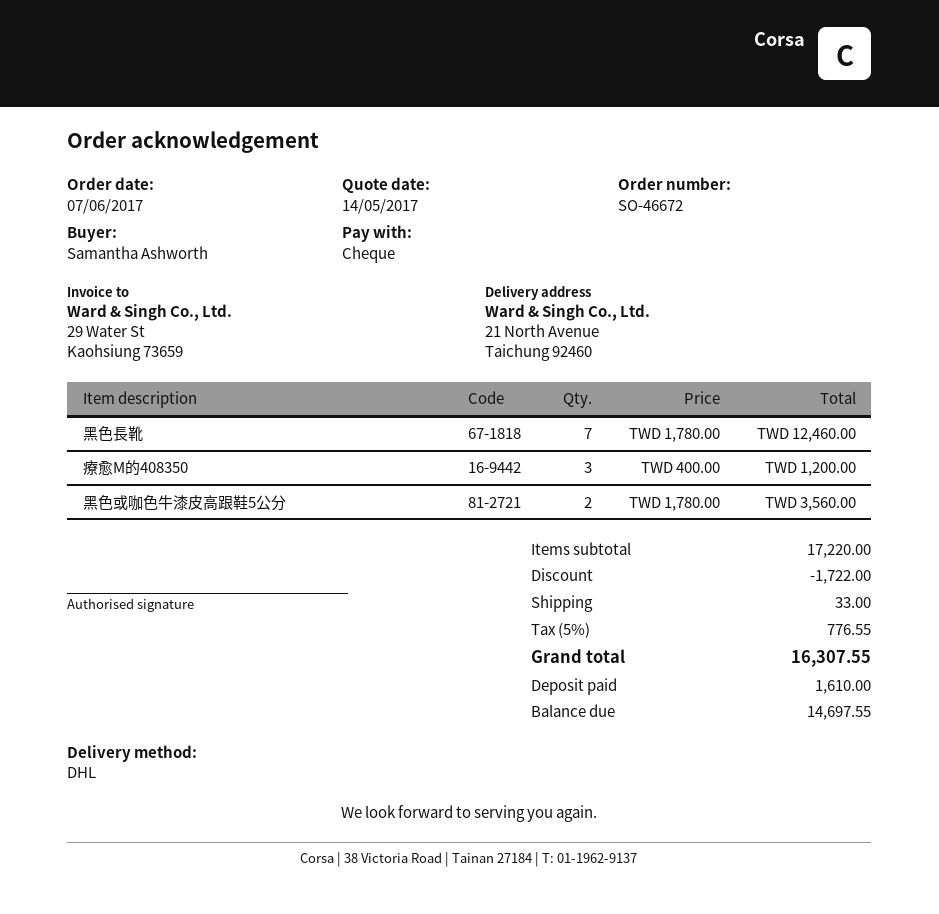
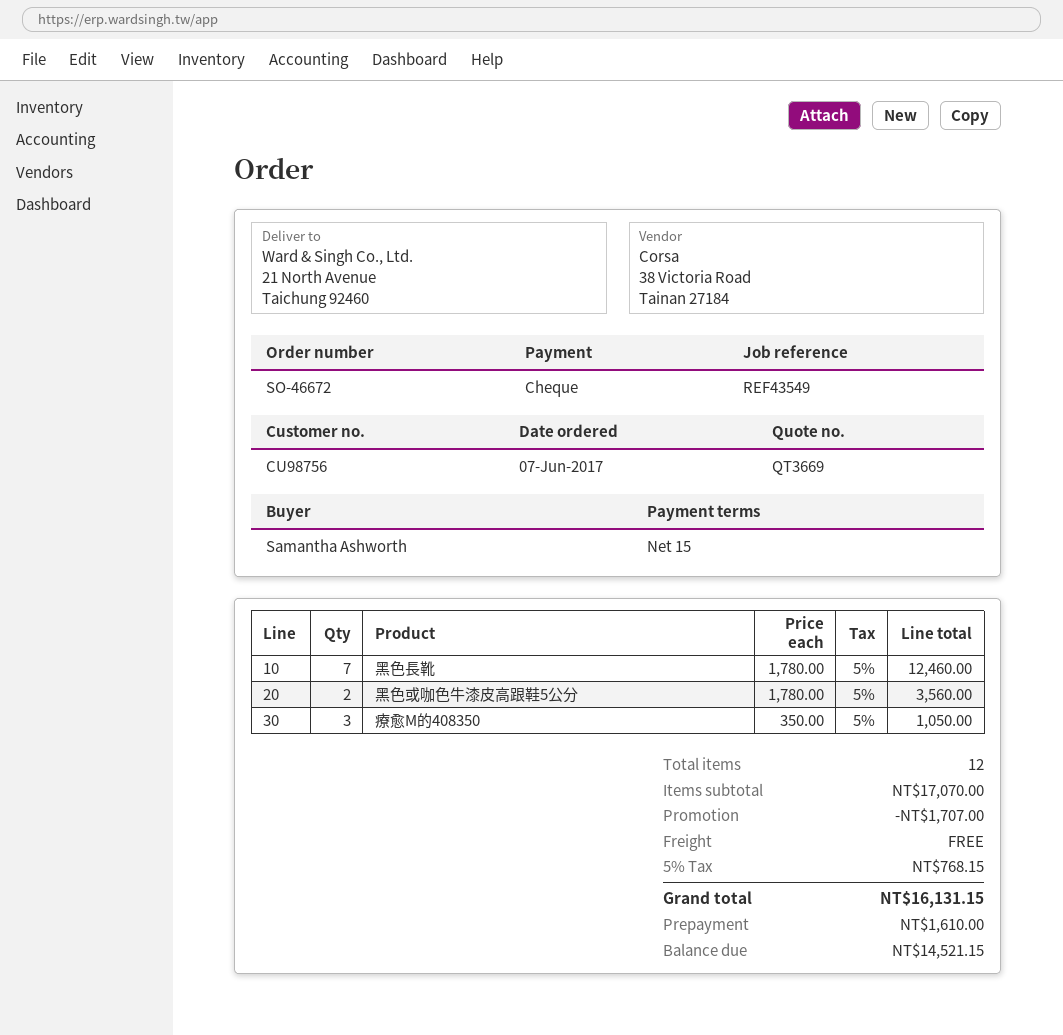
療愈M的408350: 3 x 400.00 = 1200.00 -> 3 x 350.00 = 1050.00
subtotal: 17220.00 -> 17070.00
discount: 1722.00 -> 1707.00
shipping: 33.00 -> 0.00
tax: 5% = 776.55 -> 5% = 768.15
total: 16307.55 -> 16131.15
balance: 14697.55 -> 14521.15

